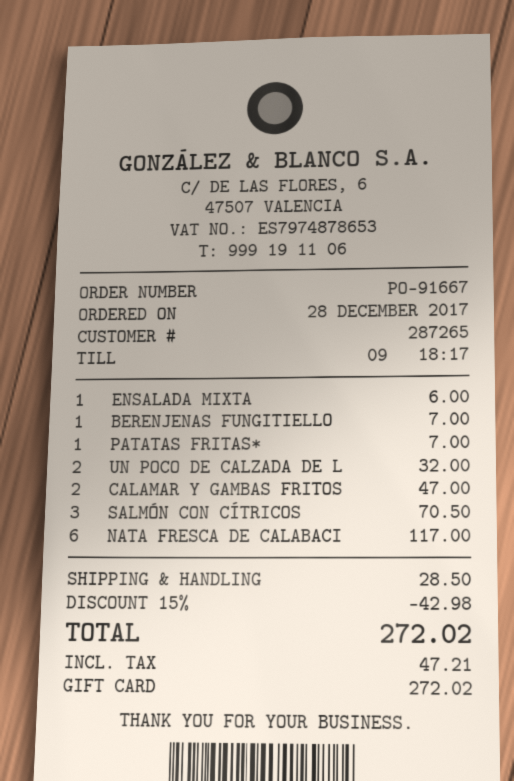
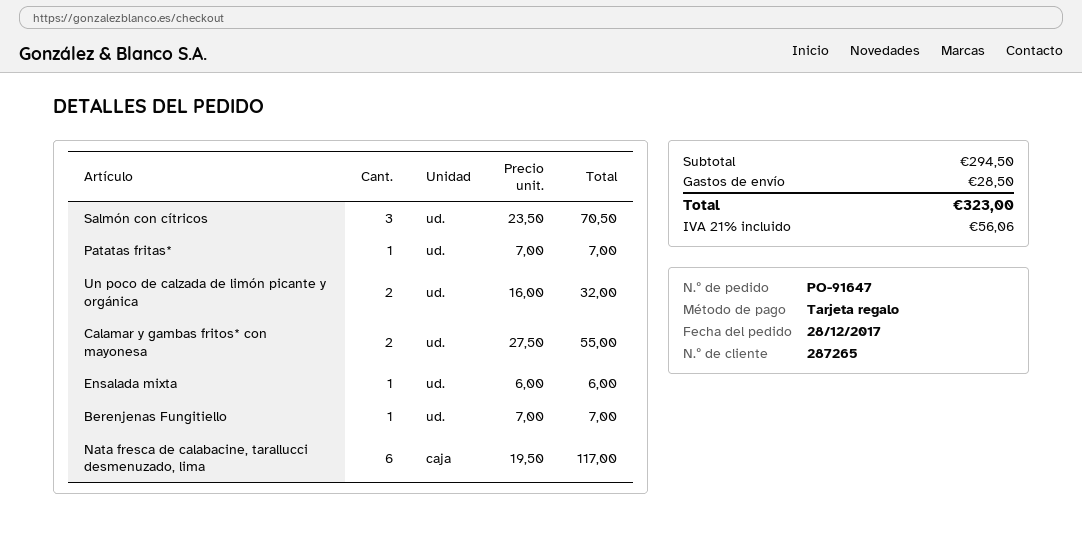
order number: PO-91667 -> PO-91647
CALAMAR Y GAMBAS FRITOS: 2 for 47.00 -> 2 for 55.00
discount: 15% = 42.98 -> none
tax: 47.21 -> 56.06
total: 272.02 -> 323.00

